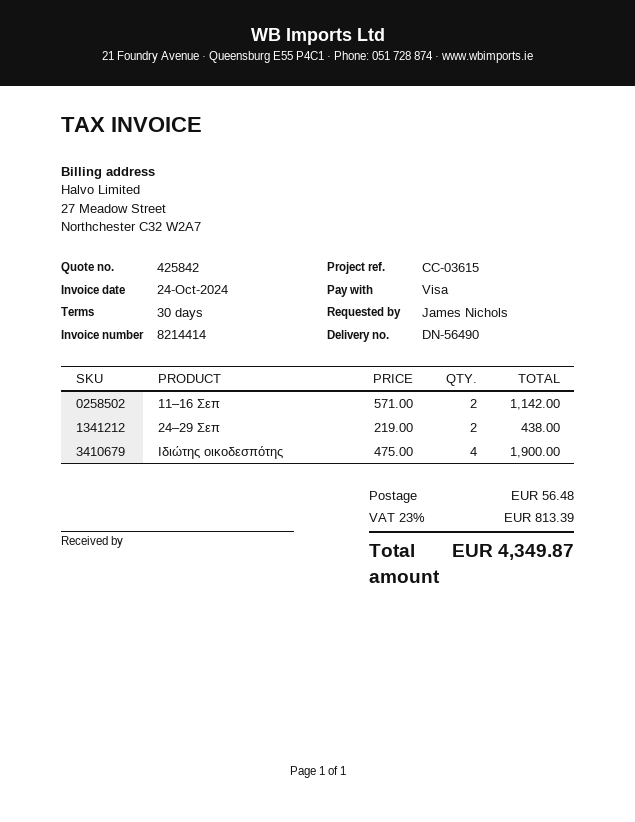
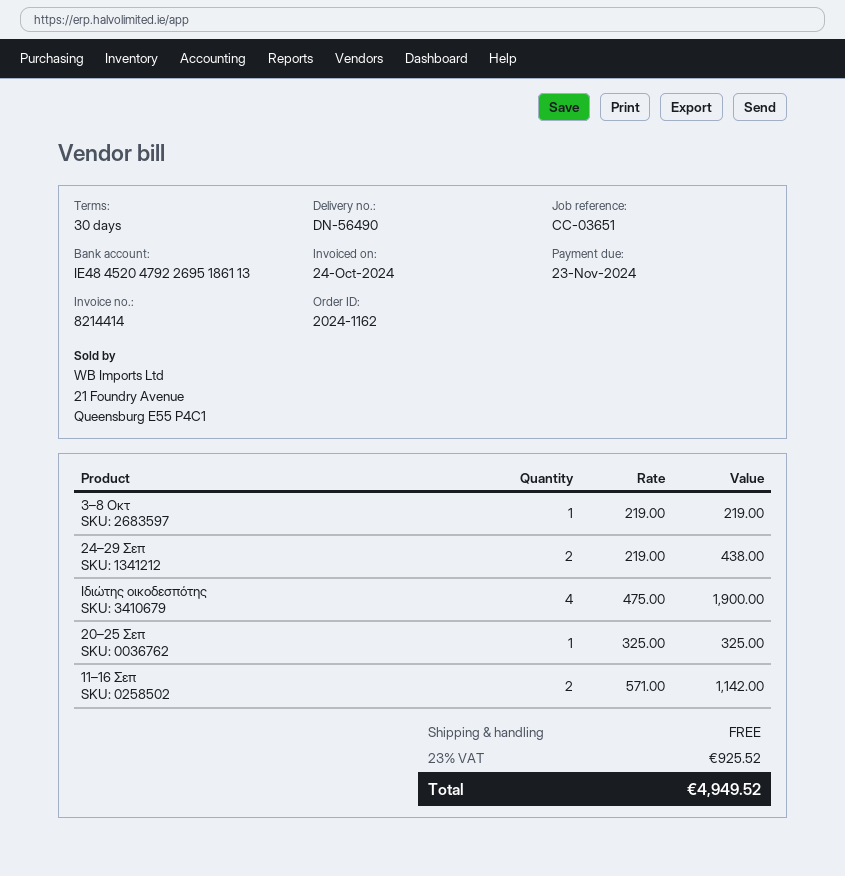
reference: CC-03615 -> CC-03651
3–8 Οκτ: none -> 1 x 219.00 = 219.00
20–25 Σεπ: none -> 1 x 325.00 = 325.00
shipping: 56.48 -> 0.00
tax: 23% = 813.39 -> 23% = 925.52
total: 4349.87 -> 4949.52

